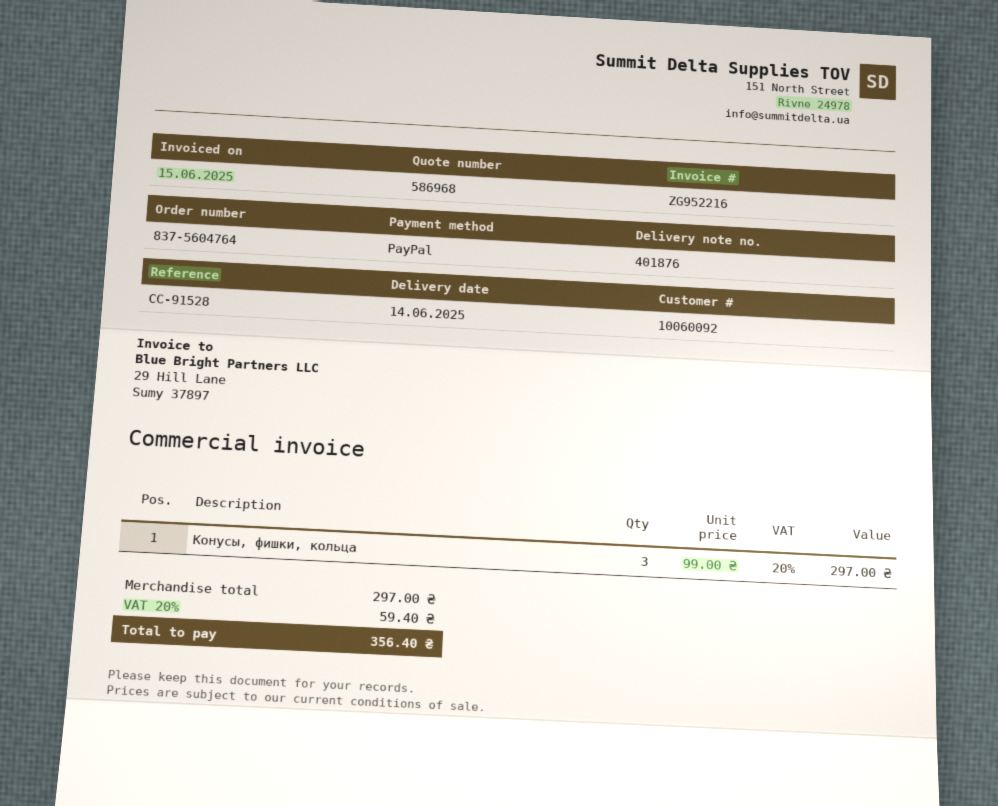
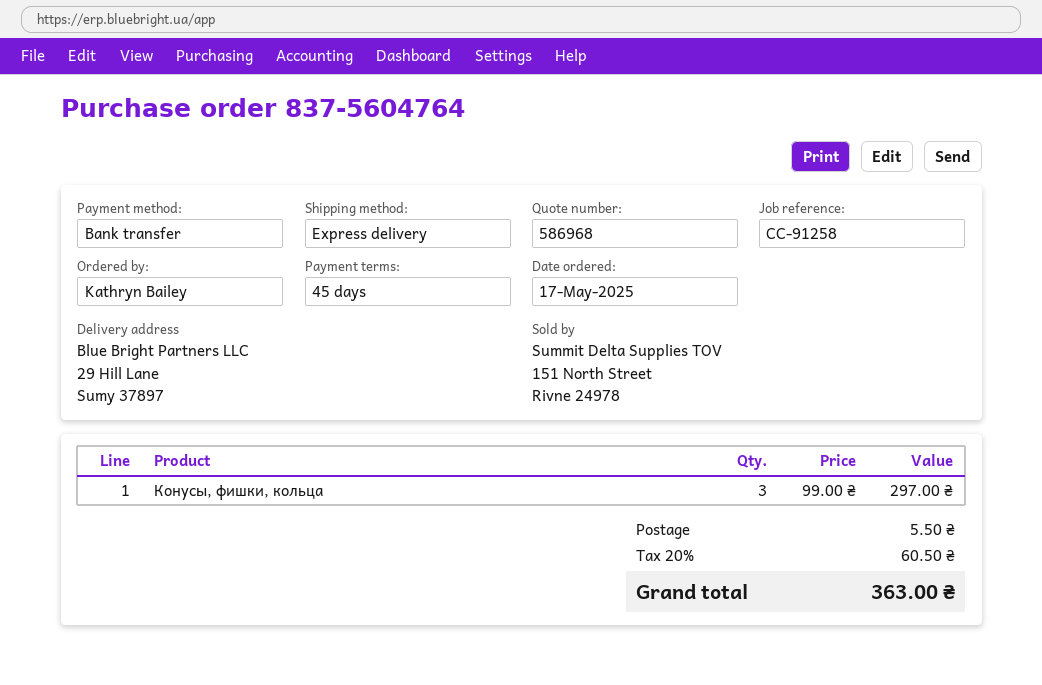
reference: CC-91528 -> CC-91258
payment method: PayPal -> bank transfer
shipping: none -> 5.50
tax: 20% = 59.40 -> 20% = 60.50
total: 356.40 -> 363.00

